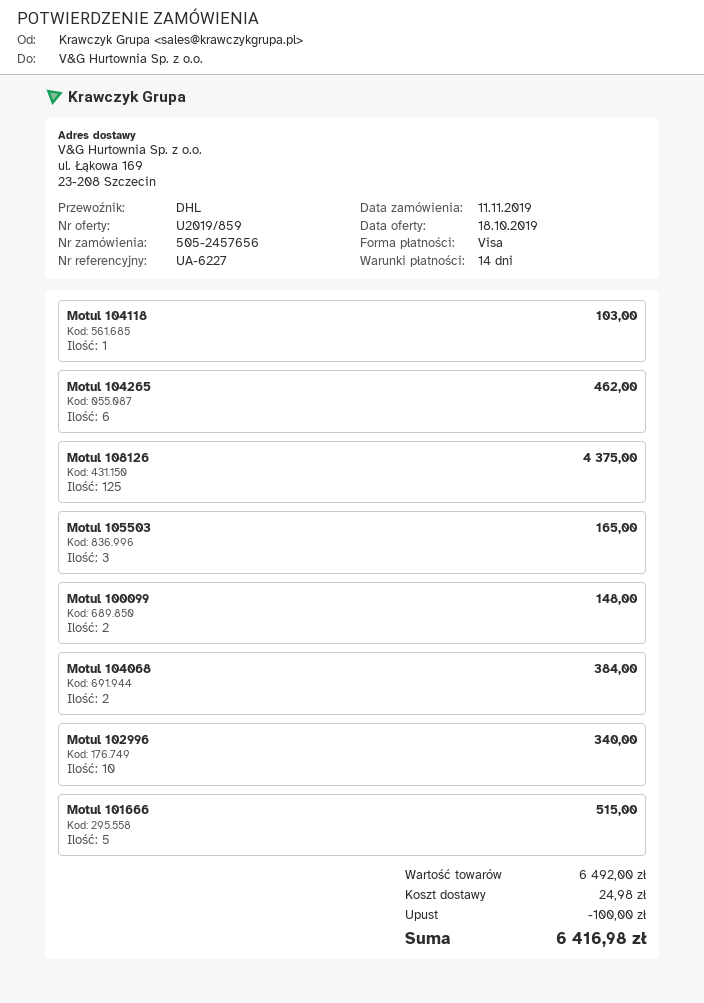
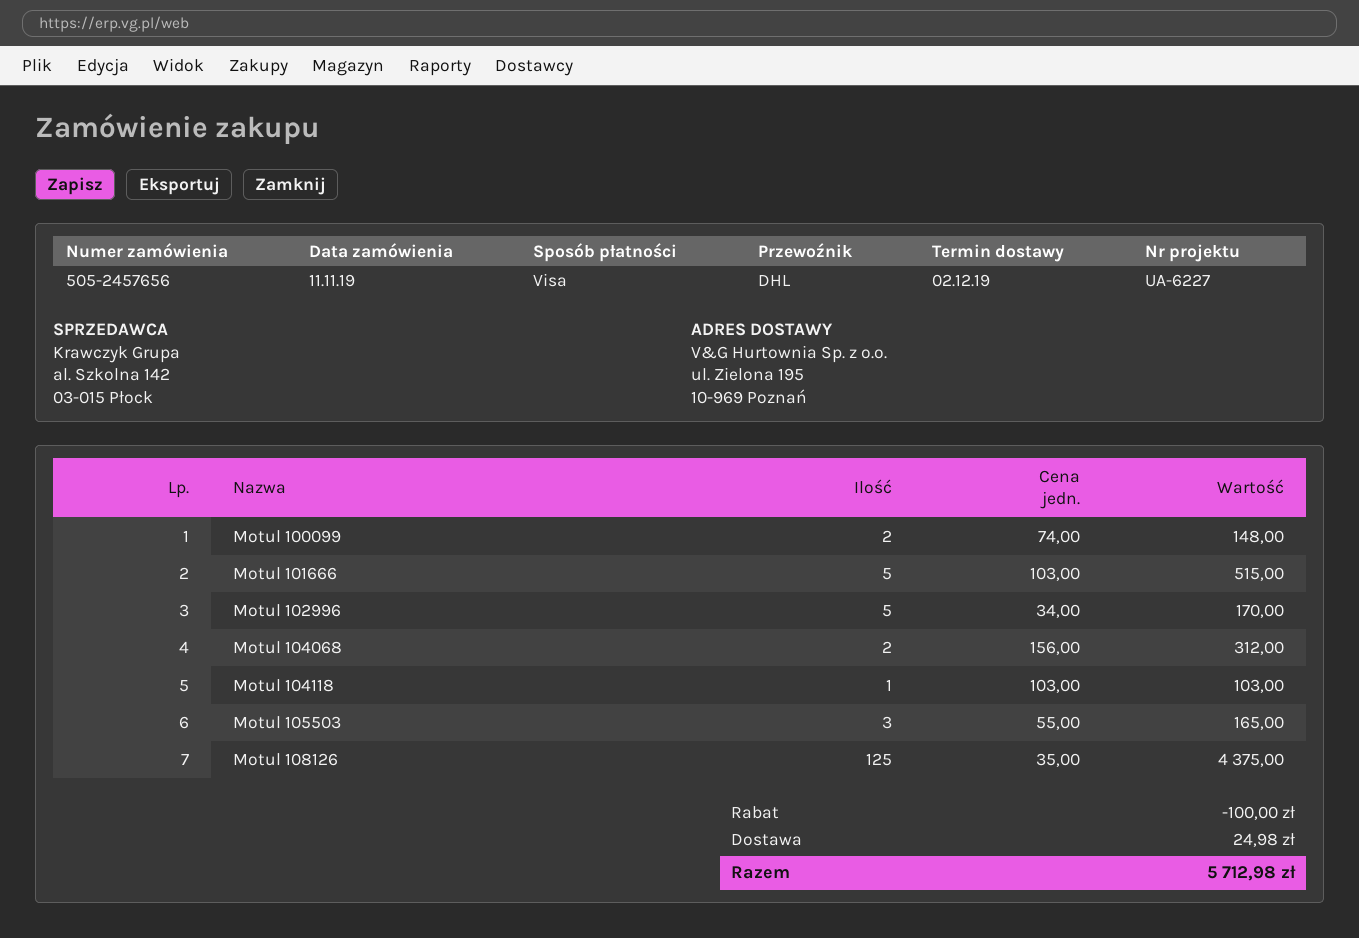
ship to: ul. Łąkowa 169, 23-208 Szczecin -> ul. Zielona 195, 10-969 Poznań
Motul 104265: 6 for 462.00 -> none
Motul 104068: 2 for 384.00 -> 2 for 312.00
Motul 102996: 10 for 340.00 -> 5 for 170.00
total: 6416.98 -> 5712.98

